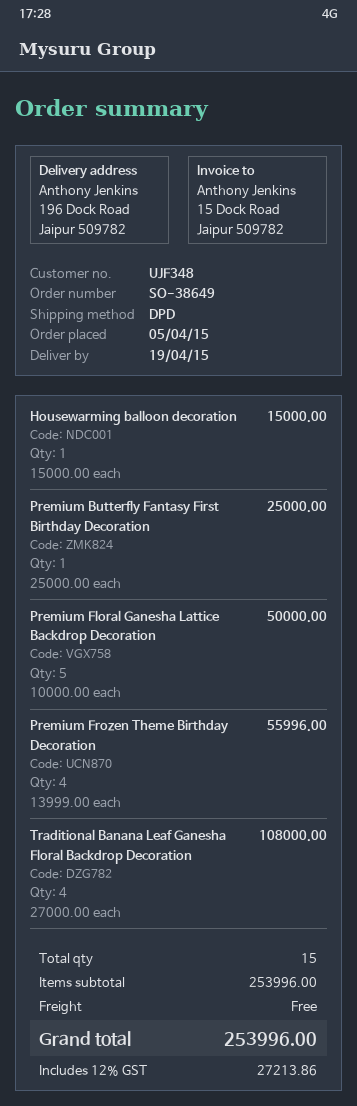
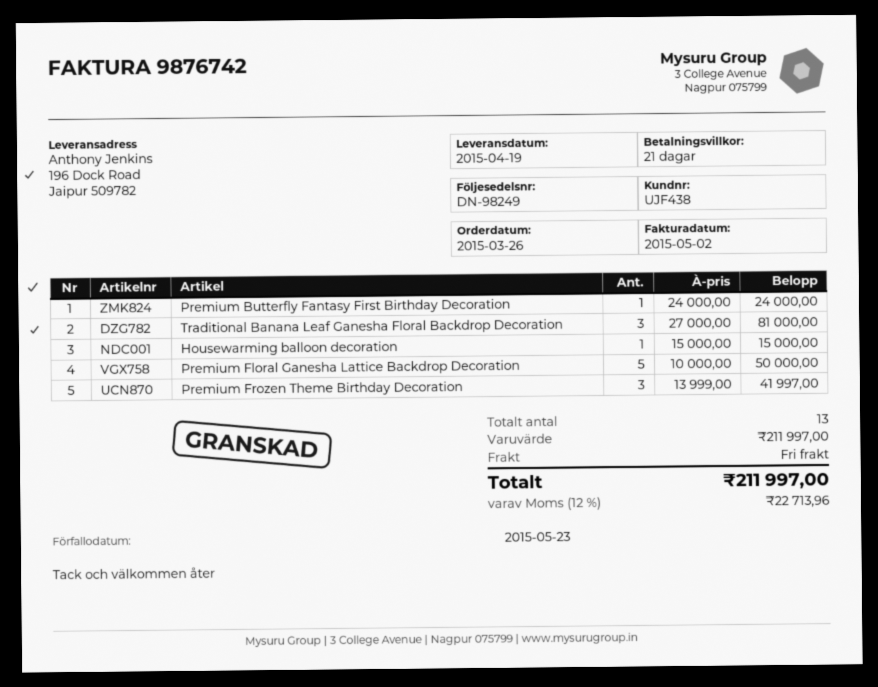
order date: 2015-04-05 -> 2015-03-26
customer number: UJF348 -> UJF438
Premium Butterfly Fantasy First Birthday Decoration: 1 x 25000.00 = 25000.00 -> 1 x 24000.00 = 24000.00
Premium Frozen Theme Birthday Decoration: 4 x 13999.00 = 55996.00 -> 3 x 13999.00 = 41997.00
Traditional Banana Leaf Ganesha Floral Backdrop Decoration: 4 x 27000.00 = 108000.00 -> 3 x 27000.00 = 81000.00
total quantity: 15 -> 13
subtotal: 253996.00 -> 211997.00
tax: 12% = 27213.86 -> 12% = 22713.96
total: 253996.00 -> 211997.00

